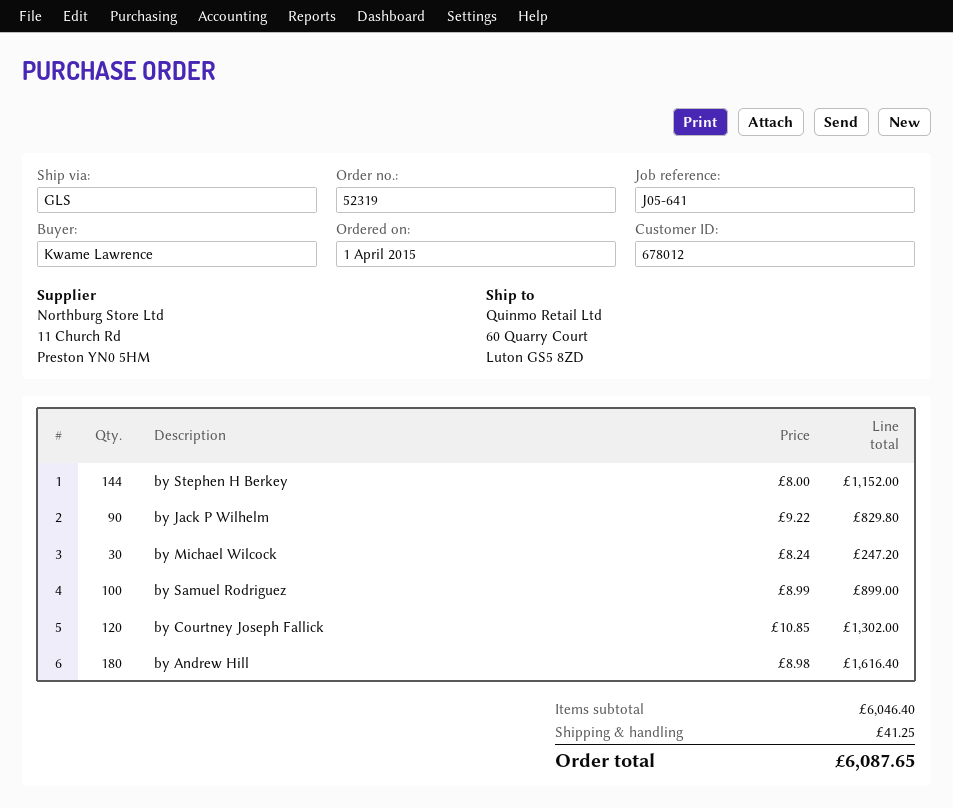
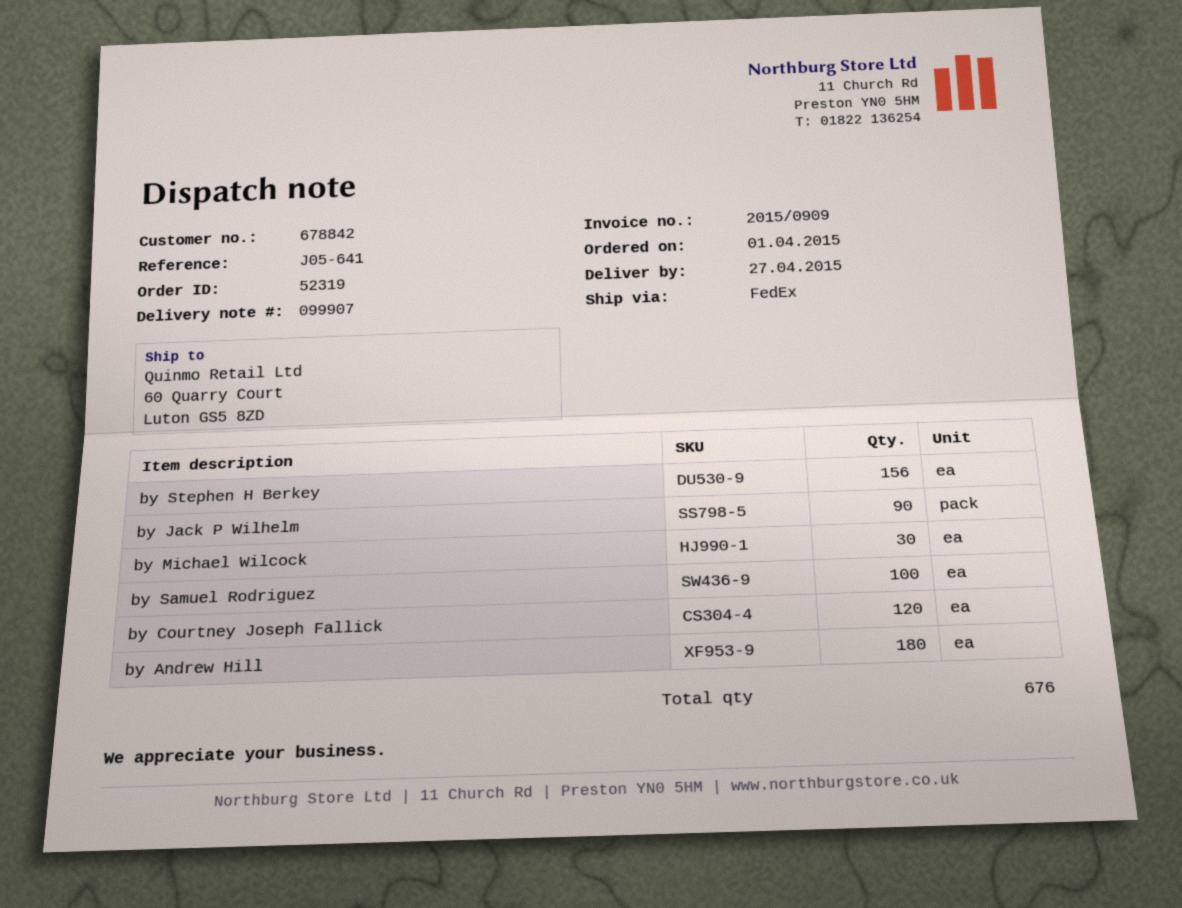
customer number: 678012 -> 678842
shipping method: GLS -> FedEx
by Stephen H Berkey: 144 -> 156

